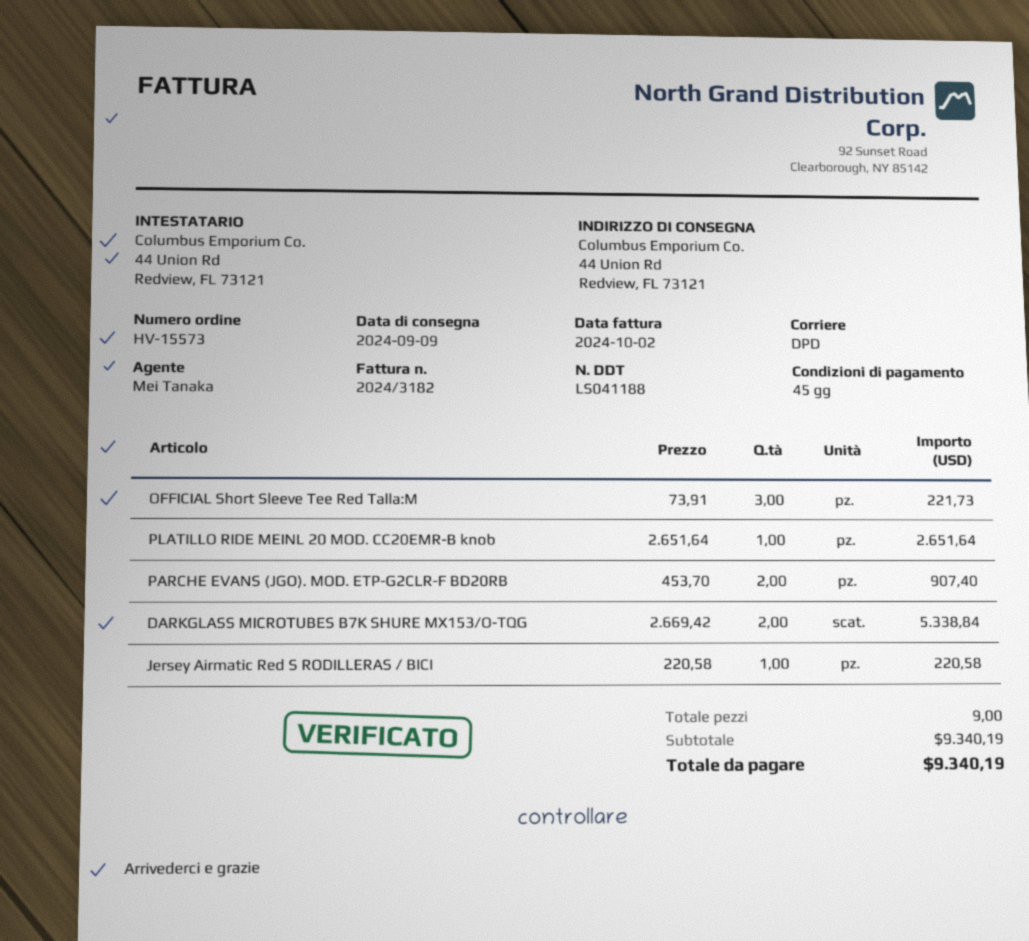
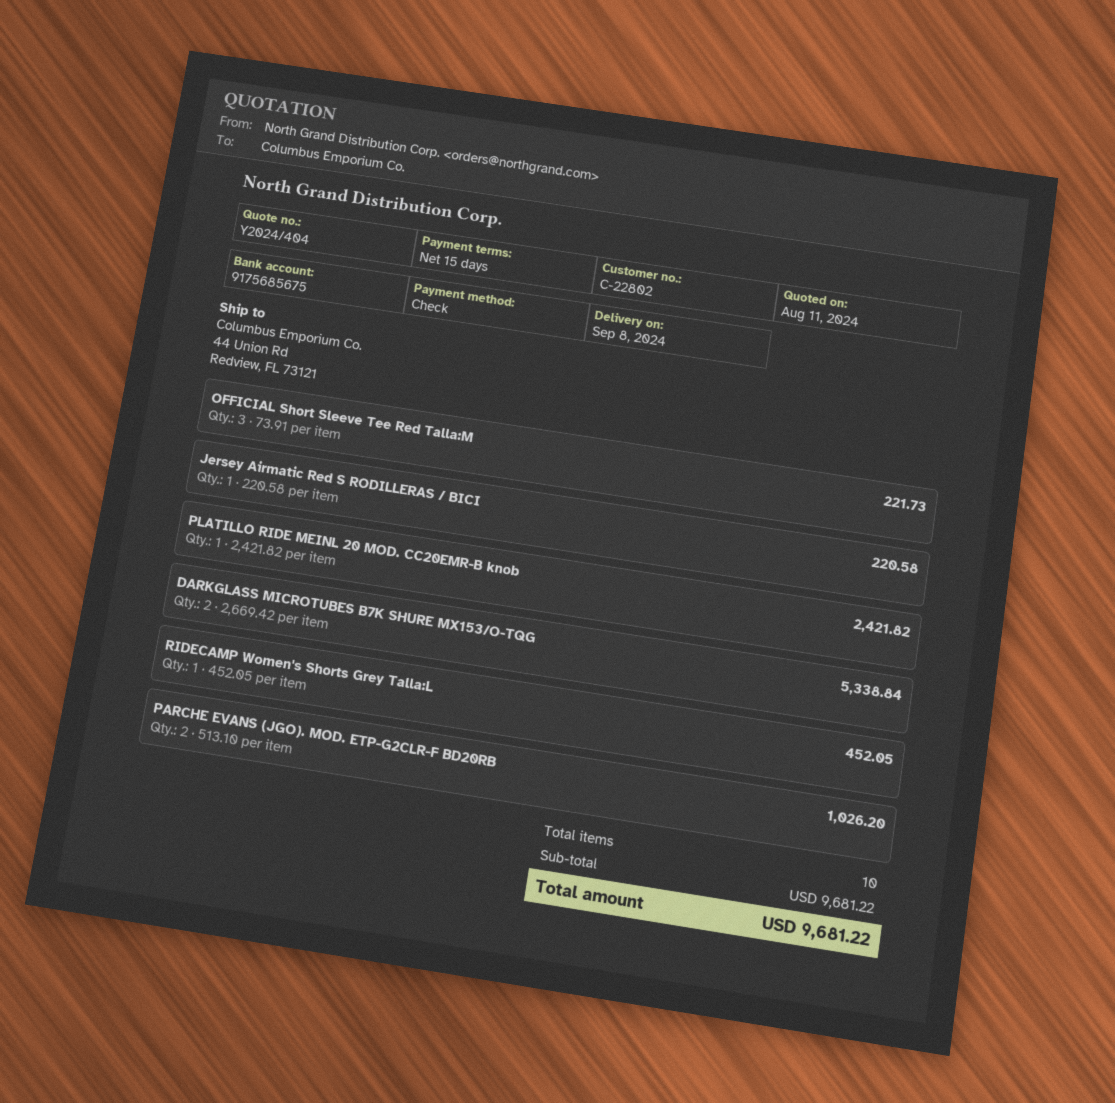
delivery date: 2024-09-09 -> 2024-09-08
payment terms: 45 days -> 15 days
PLATILLO RIDE MEINL 20 MOD. CC20EMR-B knob: 1 x 2651.64 = 2651.64 -> 1 x 2421.82 = 2421.82
PARCHE EVANS (JGO). MOD. ETP-G2CLR-F BD20RB: 2 x 453.70 = 907.40 -> 2 x 513.10 = 1026.20
RIDECAMP Women's Shorts Grey Talla:L: none -> 1 x 452.05 = 452.05
total quantity: 9 -> 10
subtotal: 9340.19 -> 9681.22
total: 9340.19 -> 9681.22

